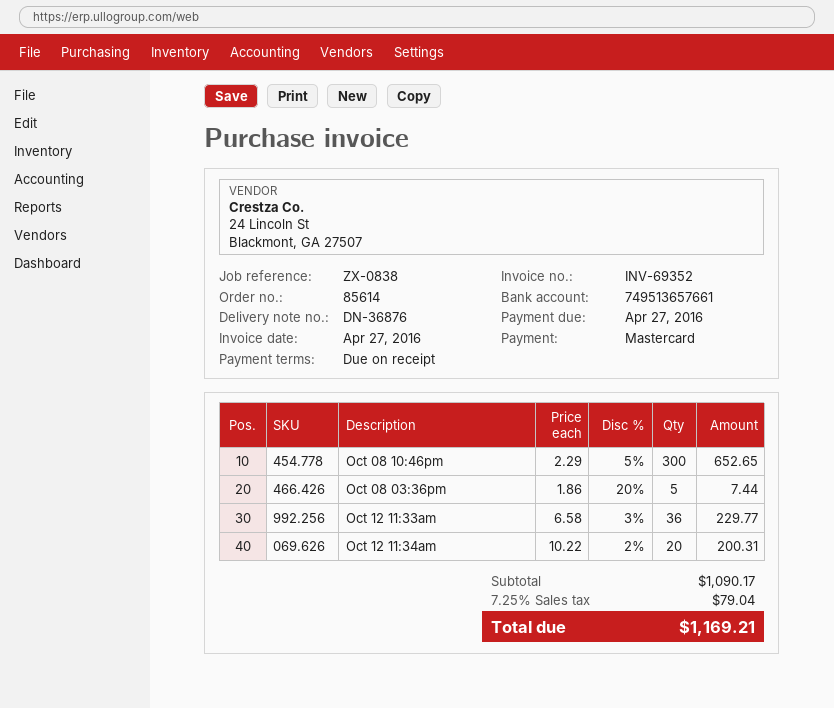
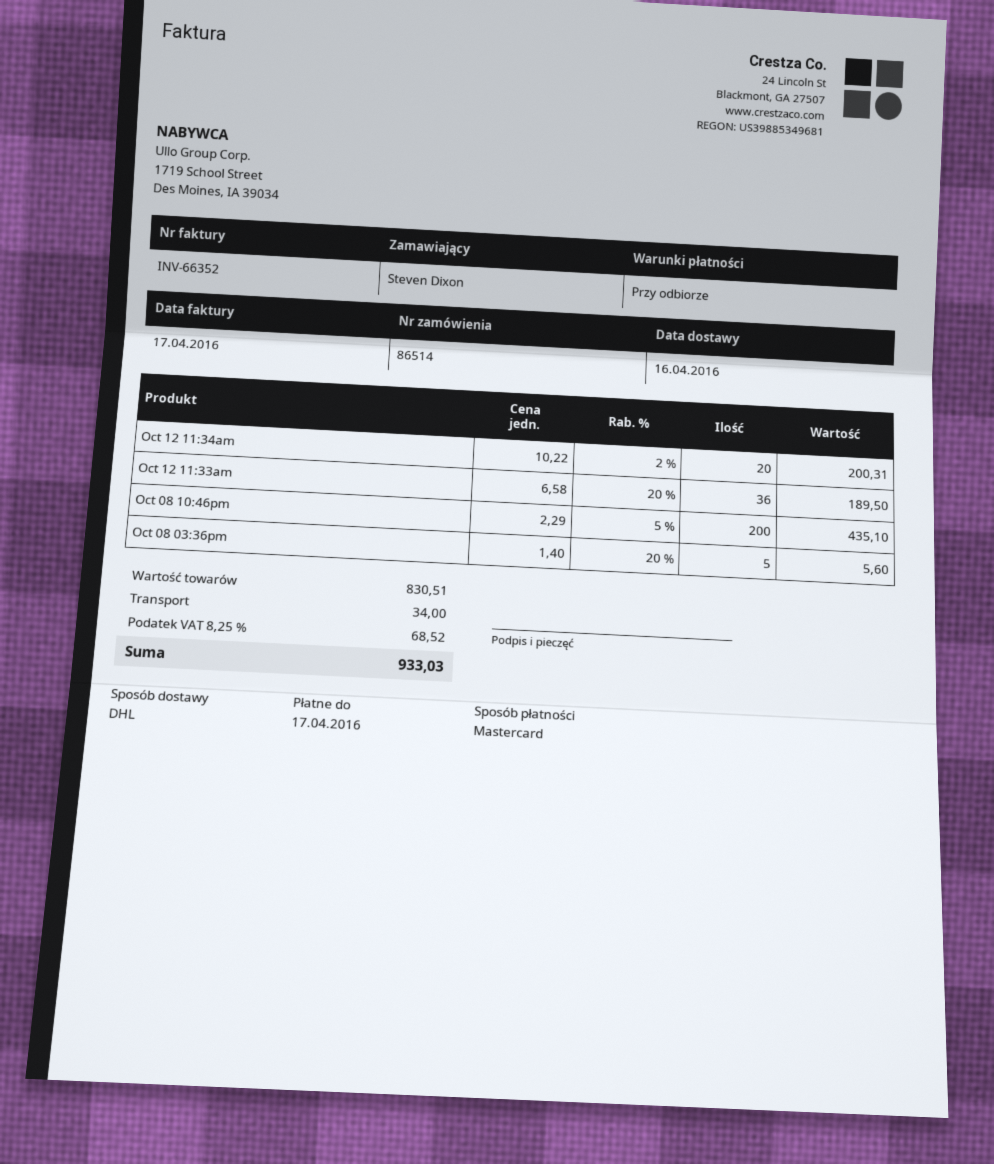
order number: 85614 -> 86514
invoice number: INV-69352 -> INV-66352
invoice date: 2016-04-27 -> 2016-04-17
due date: 2016-04-27 -> 2016-04-17
Oct 08 10:46pm: 300 x 2.29 - 5% = 652.65 -> 200 x 2.29 - 5% = 435.10
Oct 08 03:36pm: 5 x 1.86 - 20% = 7.44 -> 5 x 1.40 - 20% = 5.60
Oct 12 11:33am: 36 x 6.58 - 3% = 229.77 -> 36 x 6.58 - 20% = 189.50
subtotal: 1090.17 -> 830.51
shipping: none -> 34.00
tax: 7.25% = 79.04 -> 8.25% = 68.52
total: 1169.21 -> 933.03

